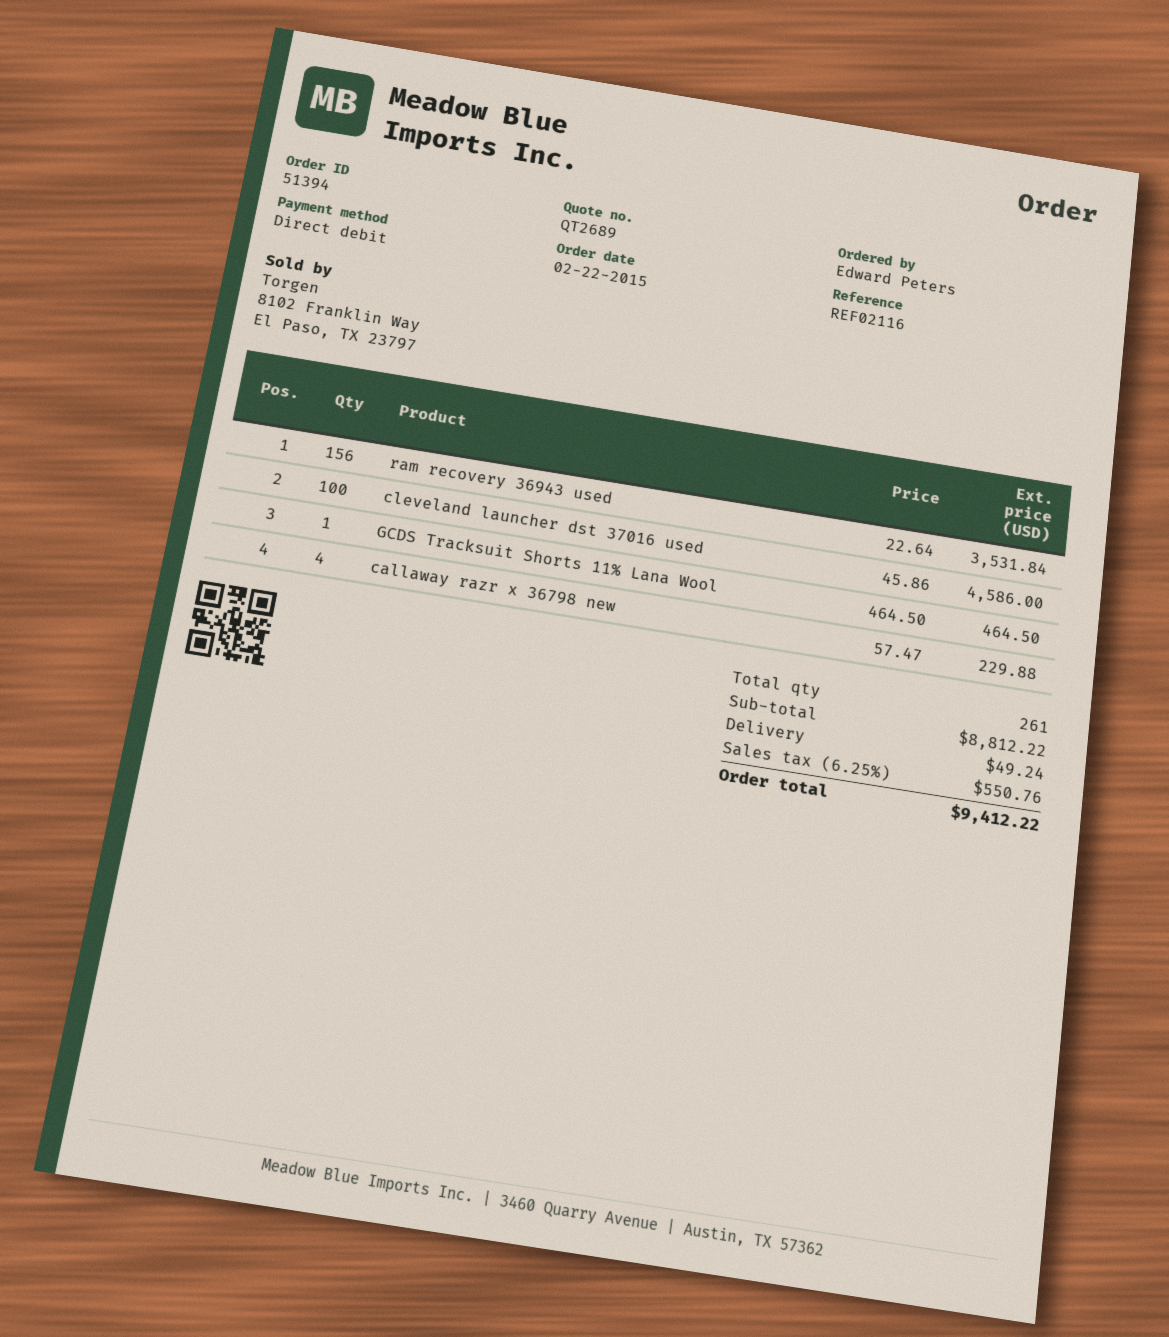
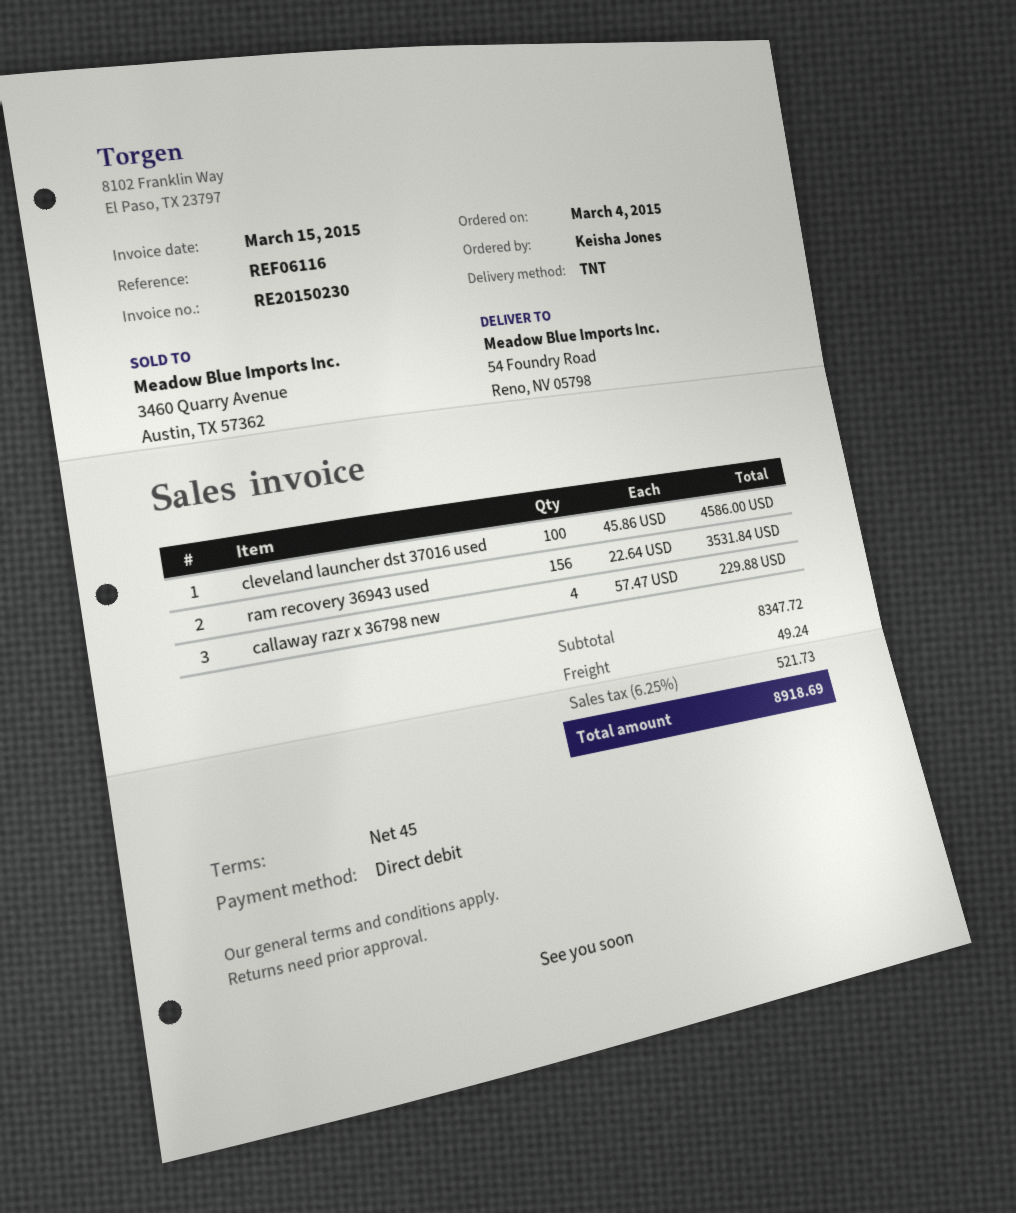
order date: 2015-02-22 -> 2015-03-04
reference: REF02116 -> REF06116
ordered by: Edward Peters -> Keisha Jones
GCDS Tracksuit Shorts 11% Lana Wool: 1 x 464.50 = 464.50 -> none
subtotal: 8812.22 -> 8347.72
tax: 6.25% = 550.76 -> 6.25% = 521.73
total: 9412.22 -> 8918.69

